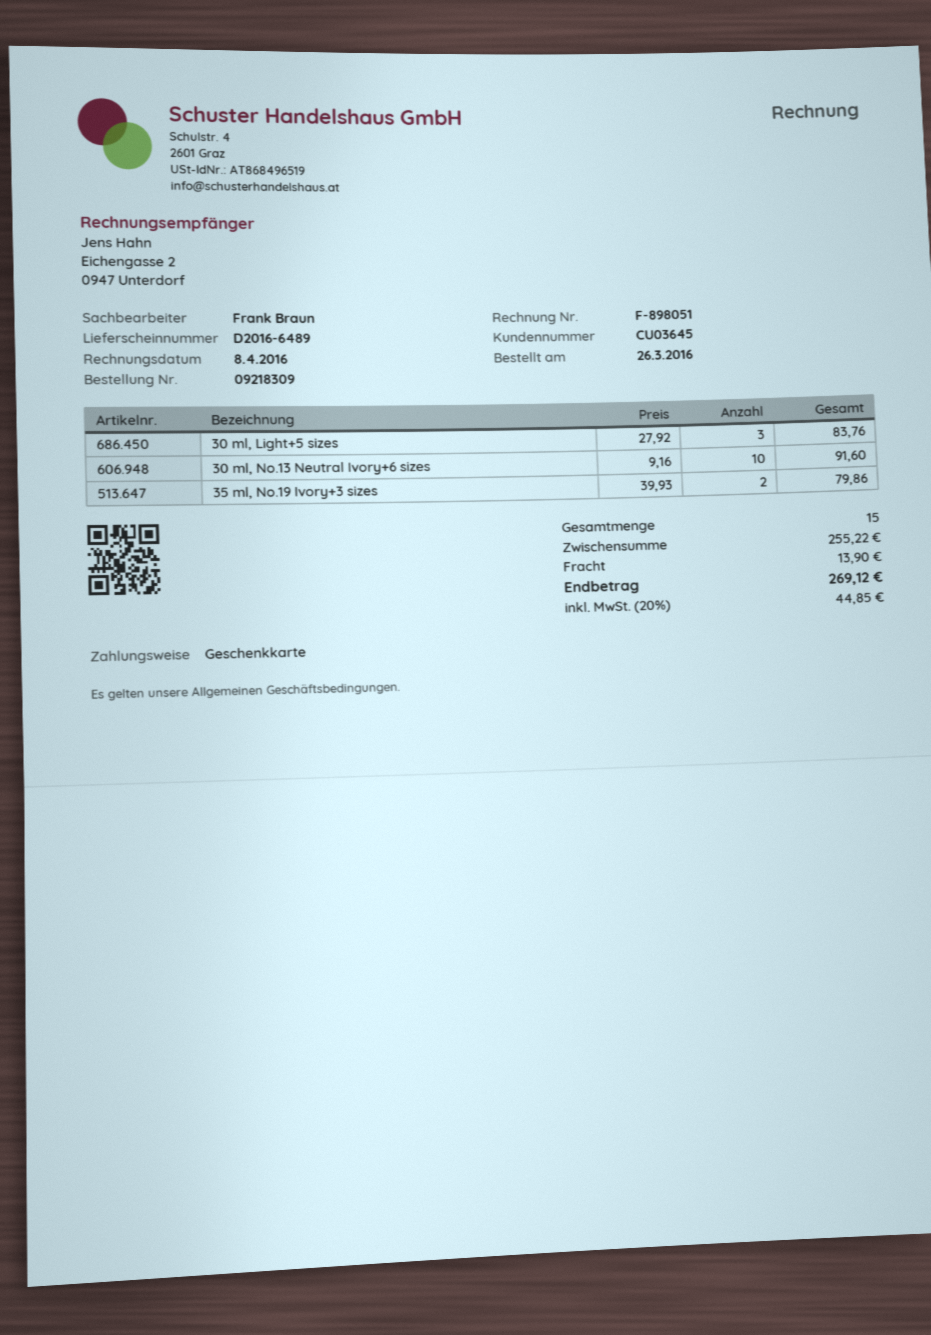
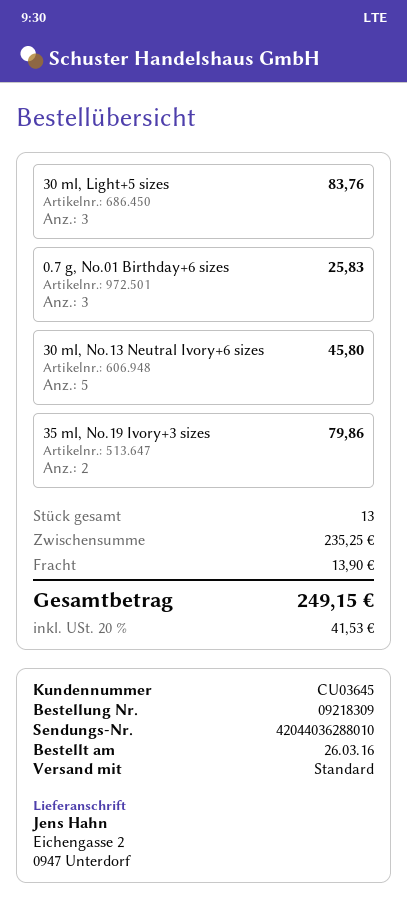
30 ml, No.13 Neutral Ivory+6 sizes: 10 for 91.60 -> 5 for 45.80
0.7 g, No.01 Birthday+6 sizes: none -> 3 for 25.83
total quantity: 15 -> 13
subtotal: 255.22 -> 235.25
tax: 20% = 44.85 -> 20% = 41.53
total: 269.12 -> 249.15

